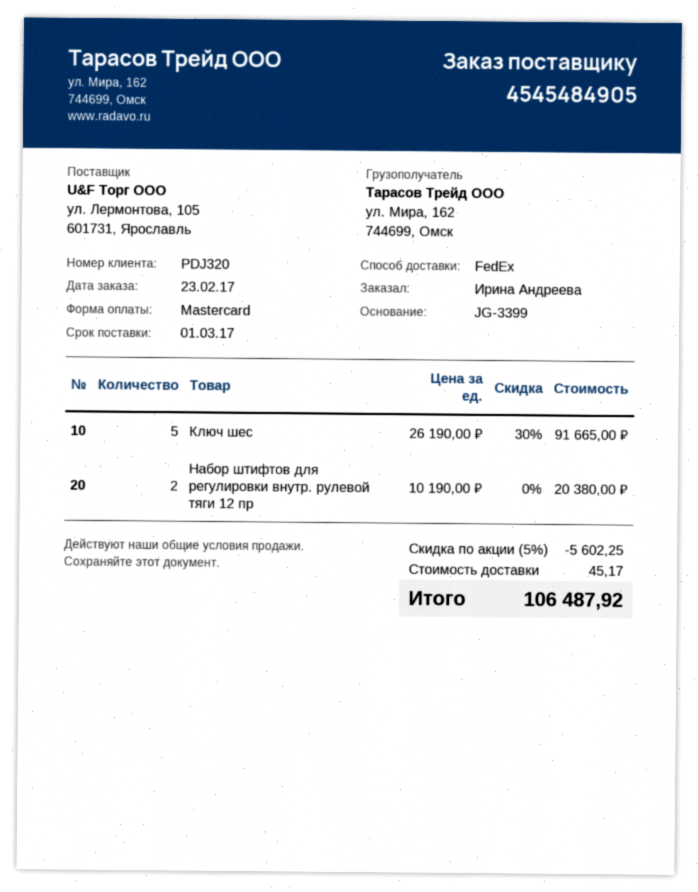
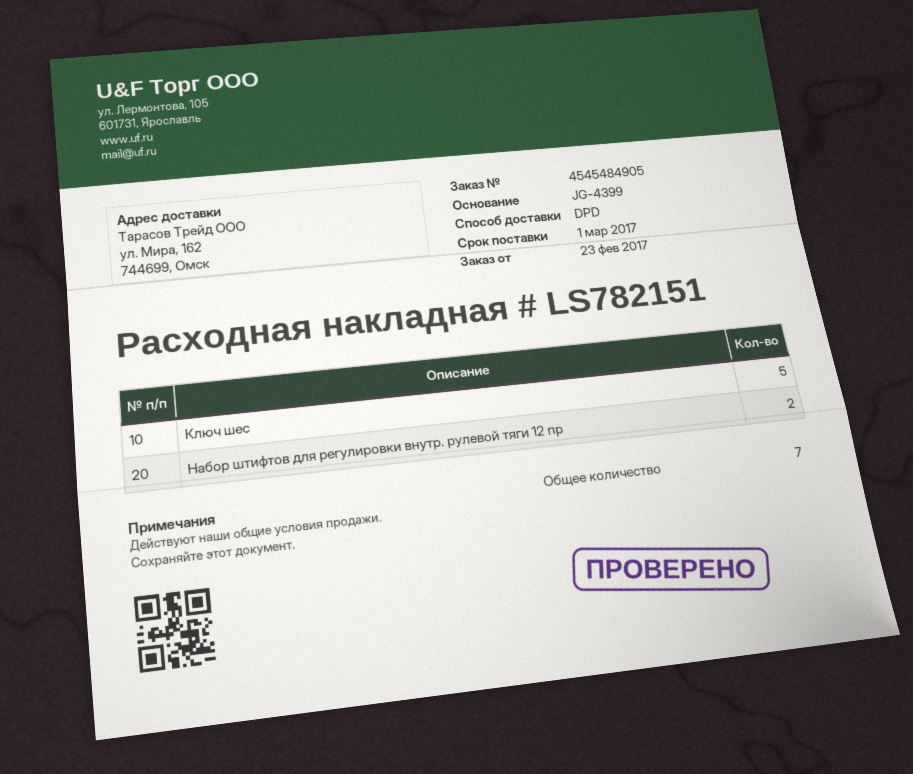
reference: JG-3399 -> JG-4399
shipping method: FedEx -> DPD

